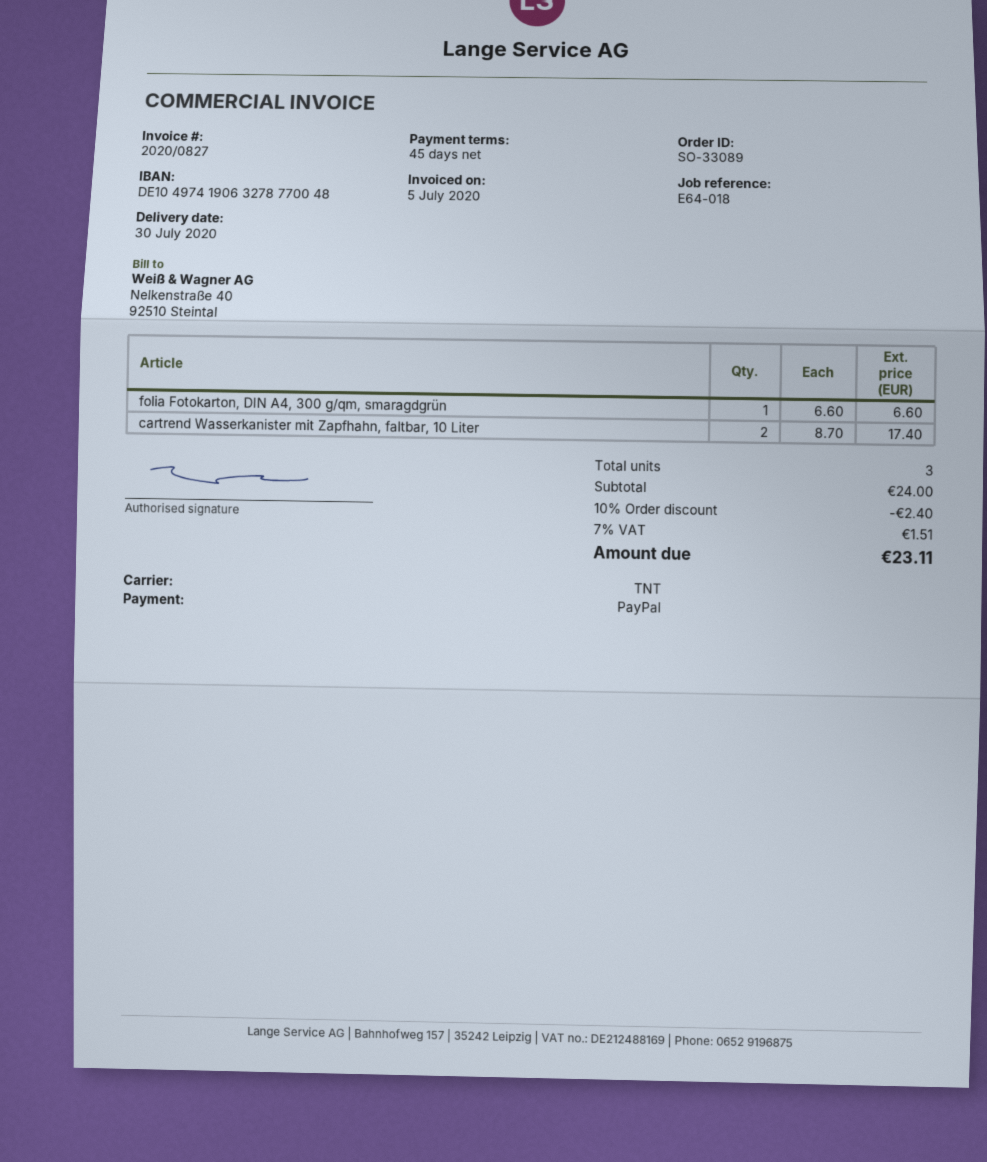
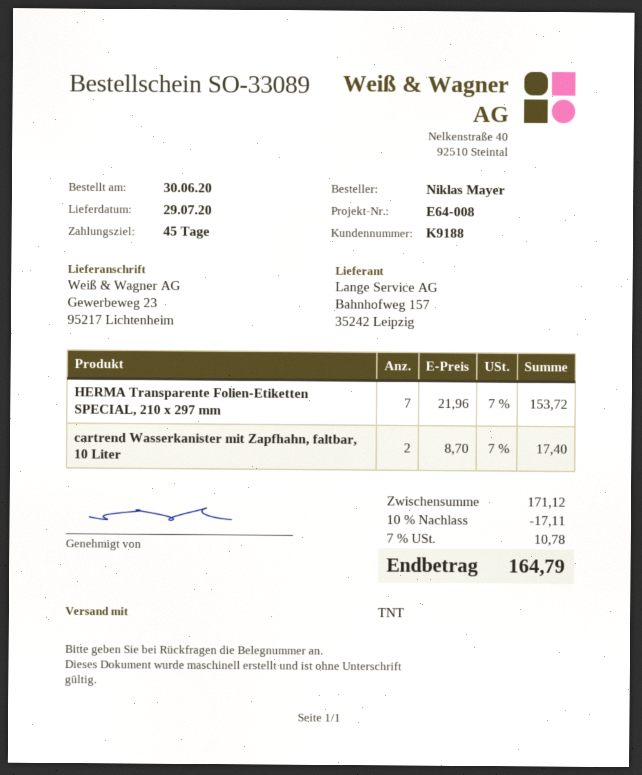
delivery date: 2020-07-30 -> 2020-07-29
reference: E64-018 -> E64-008
folia Fotokarton, DIN A4, 300 g/qm, smaragdgrün: 1 x 6.60 = 6.60 -> none
HERMA Transparente Folien-Etiketten SPECIAL, 210 x 297 mm: none -> 7 x 21.96 = 153.72
subtotal: 24.00 -> 171.12
discount: 10% = 2.40 -> 10% = 17.11
tax: 7% = 1.51 -> 7% = 10.78
total: 23.11 -> 164.79

